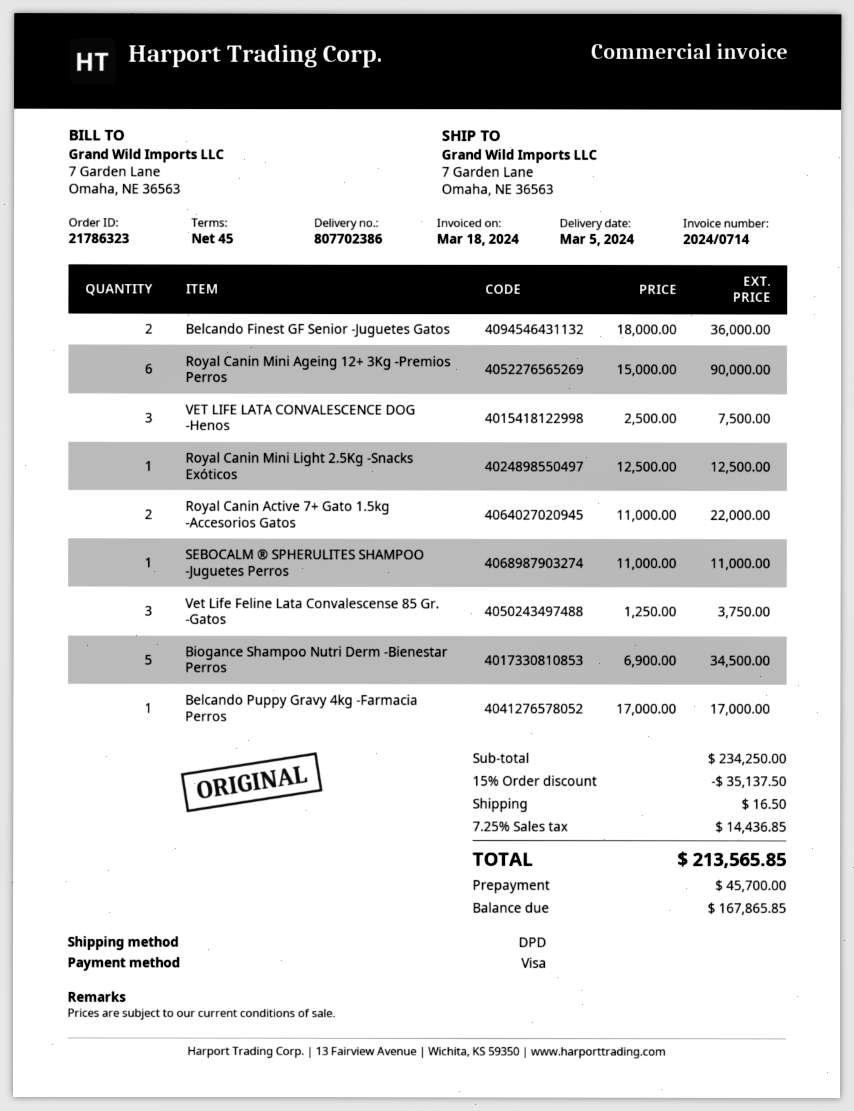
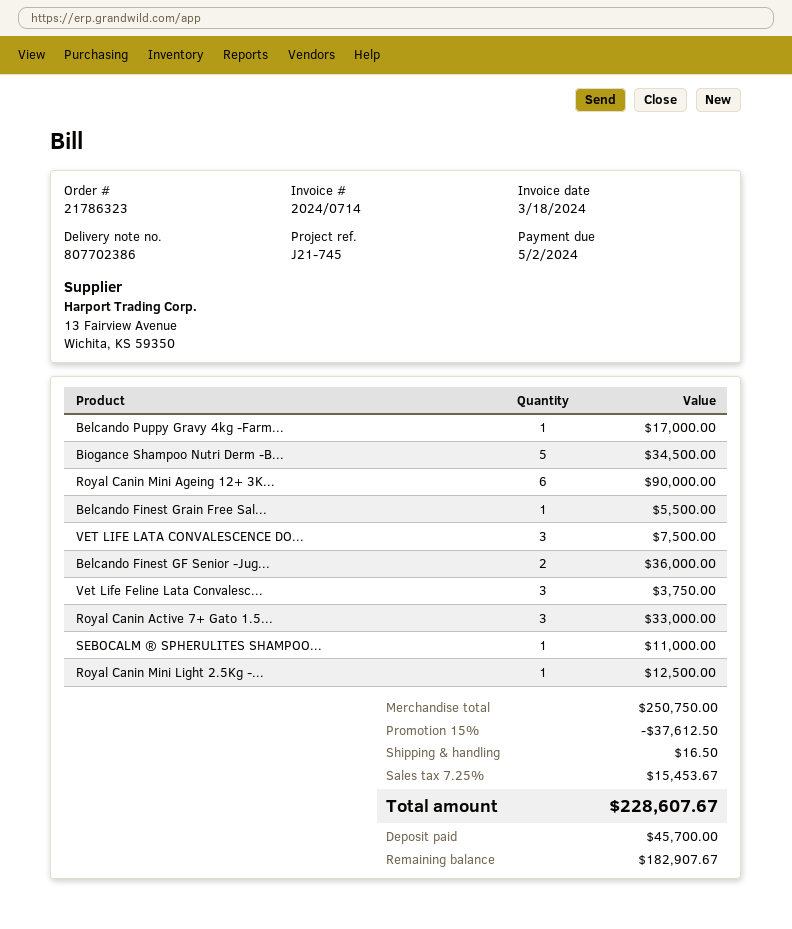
Royal Canin Active 7+ Gato 1.5kg -Accesorios Gatos: 2 for 22000.00 -> 3 for 33000.00
Belcando Finest Grain Free Sal...: none -> 1 for 5500.00
subtotal: 234250.00 -> 250750.00
discount: 15% = 35137.50 -> 15% = 37612.50
tax: 7.25% = 14436.85 -> 7.25% = 15453.67
total: 213565.85 -> 228607.67
balance: 167865.85 -> 182907.67

